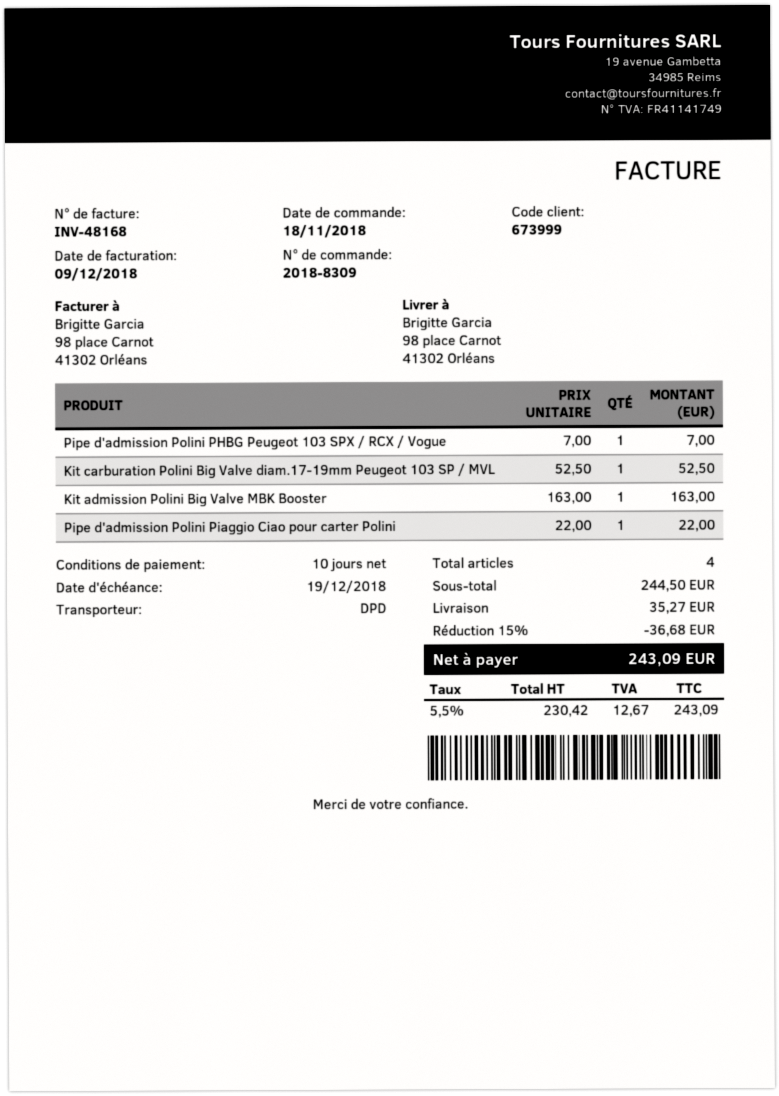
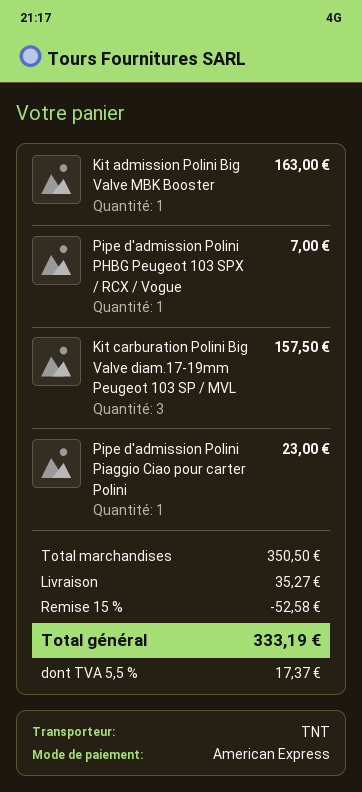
shipping method: DPD -> TNT
Kit carburation Polini Big Valve diam.17-19mm Peugeot 103 SP / MVL: 1 for 52.50 -> 3 for 157.50
Pipe d'admission Polini Piaggio Ciao pour carter Polini: 1 for 22.00 -> 1 for 23.00
subtotal: 244.50 -> 350.50
discount: 15% = 36.68 -> 15% = 52.58
tax: 5.5% = 12.67 -> 5.5% = 17.37
total: 243.09 -> 333.19

